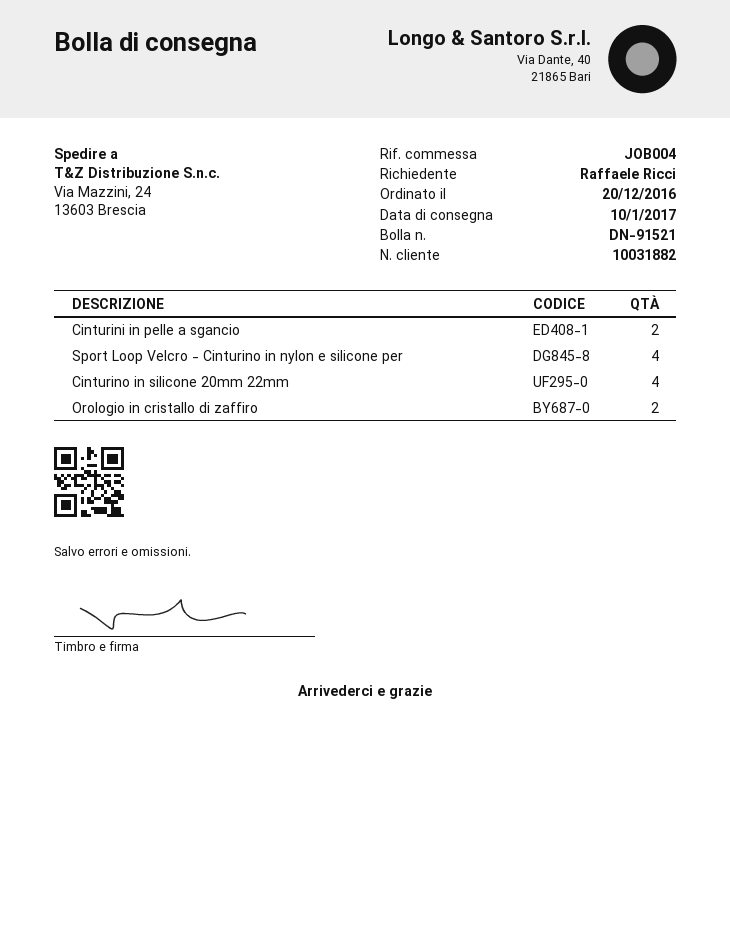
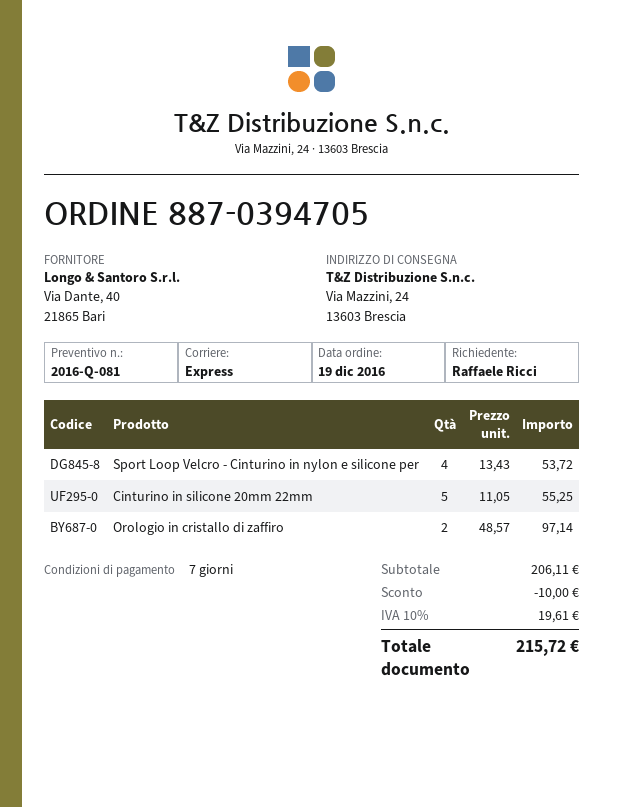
order date: 2016-12-20 -> 2016-12-19
Cinturini in pelle a sgancio: 2 -> none
Cinturino in silicone 20mm 22mm: 4 -> 5

